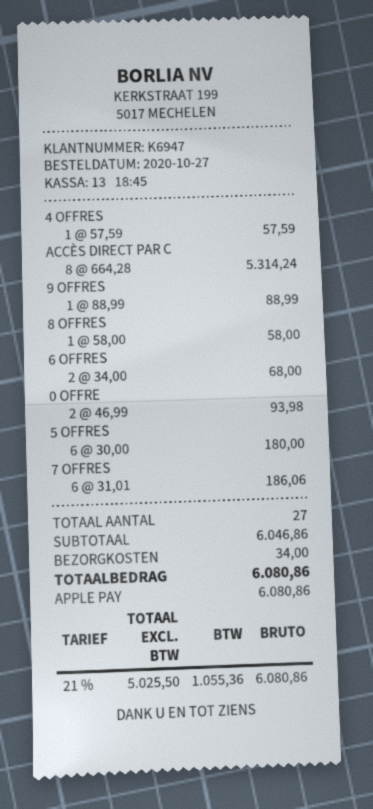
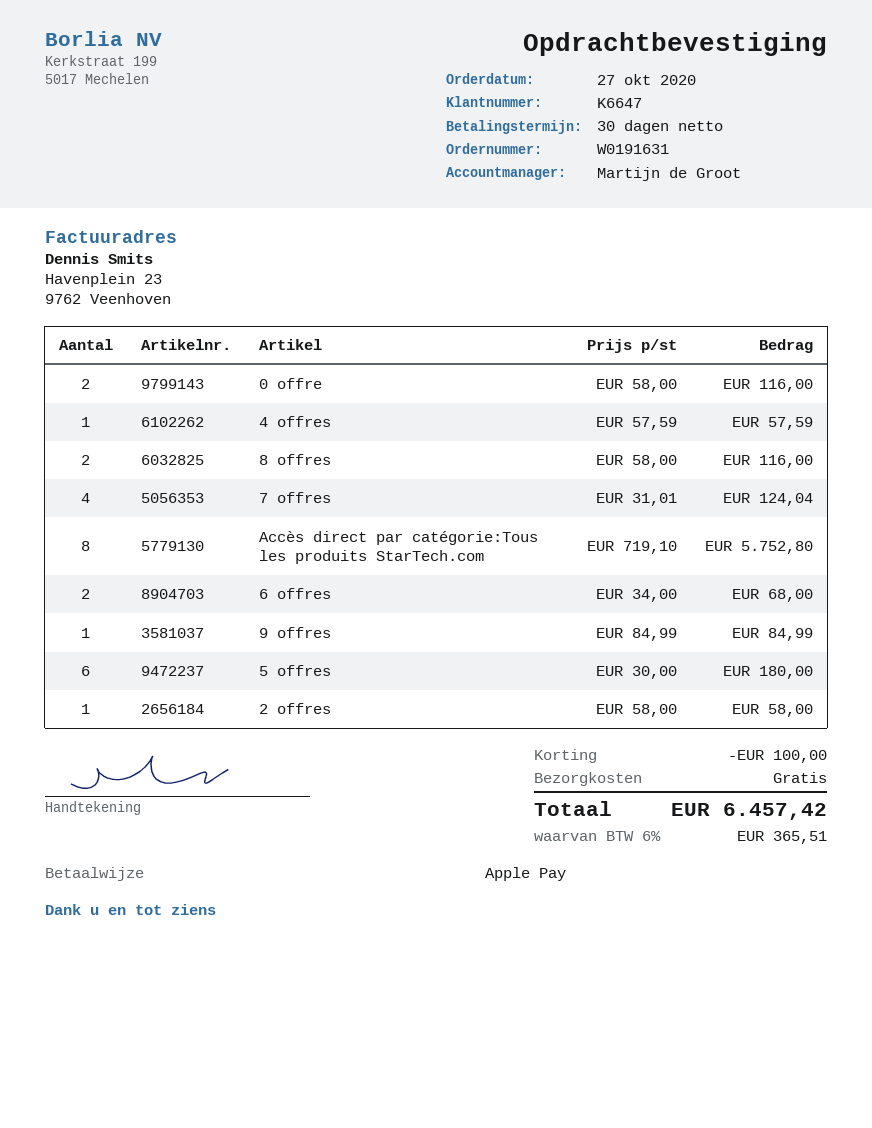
customer number: K6947 -> K6647
ACCÈS DIRECT PAR C: 8 x 664.28 = 5314.24 -> 8 x 719.10 = 5752.80
9 OFFRES: 1 x 88.99 = 88.99 -> 1 x 84.99 = 84.99
8 OFFRES: 1 x 58.00 = 58.00 -> 2 x 58.00 = 116.00
0 OFFRE: 2 x 46.99 = 93.98 -> 2 x 58.00 = 116.00
7 OFFRES: 6 x 31.01 = 186.06 -> 4 x 31.01 = 124.04
2 offres: none -> 1 x 58.00 = 58.00
discount: none -> 100.00
shipping: 34.00 -> 0.00
tax: 21% = 1055.36 -> 6% = 365.51
total: 6080.86 -> 6457.42

